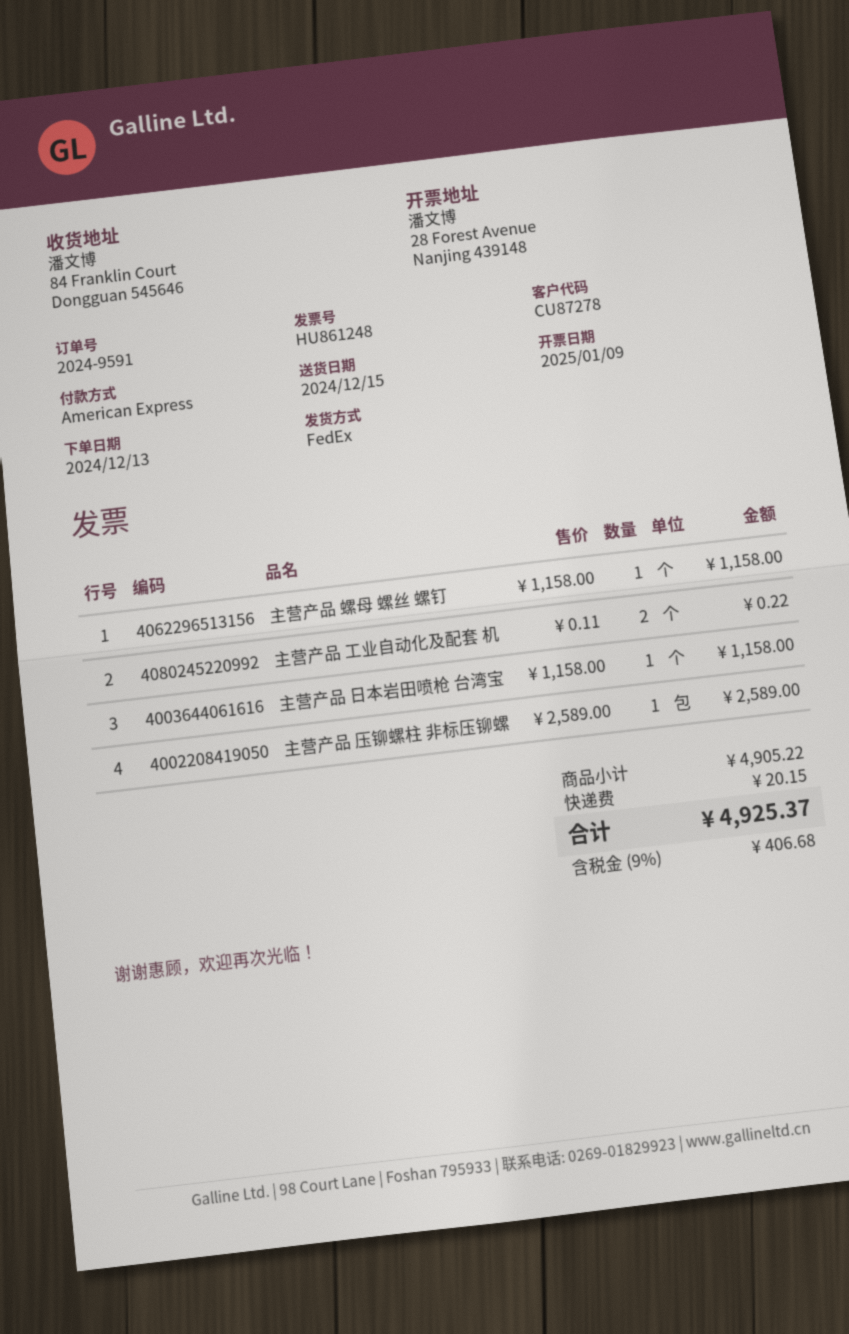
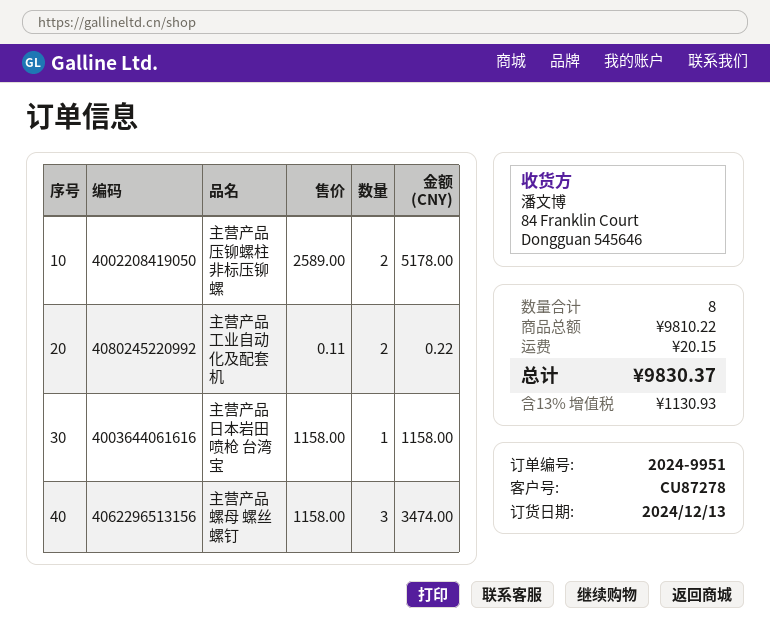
order number: 2024-9591 -> 2024-9951
主营产品 螺母 螺丝 螺钉: 1 x 1158.00 = 1158.00 -> 3 x 1158.00 = 3474.00
主营产品 压铆螺柱 非标压铆螺: 1 x 2589.00 = 2589.00 -> 2 x 2589.00 = 5178.00
subtotal: 4905.22 -> 9810.22
tax: 9% = 406.68 -> 13% = 1130.93
total: 4925.37 -> 9830.37

